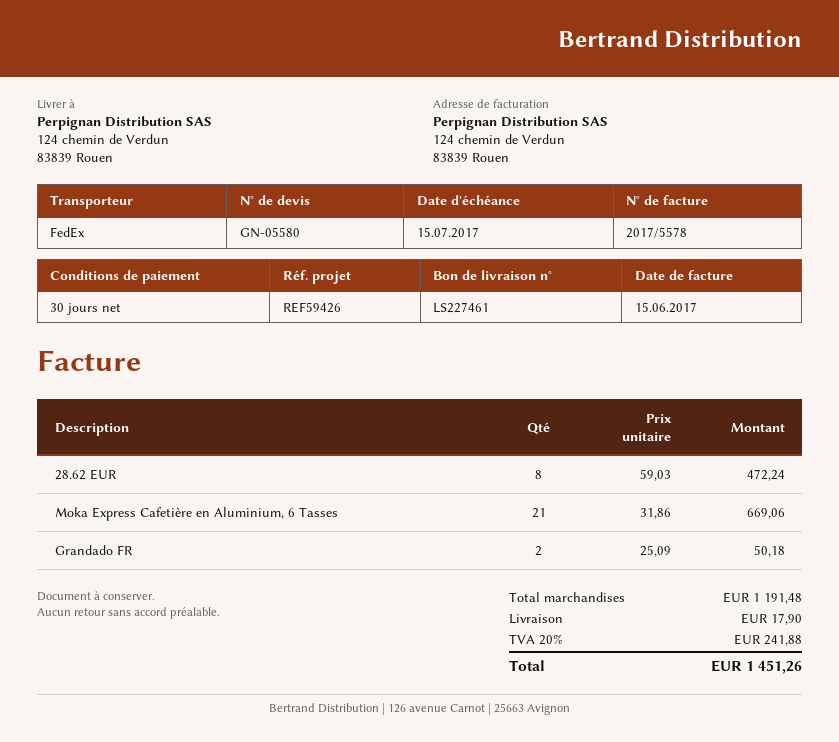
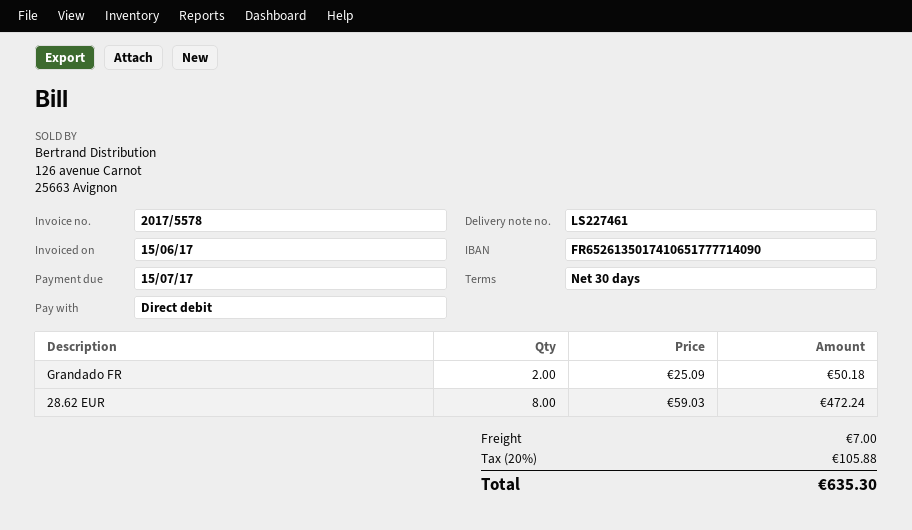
Moka Express Cafetière en Aluminium, 6 Tasses: 21 x 31.86 = 669.06 -> none
shipping: 17.90 -> 7.00
tax: 20% = 241.88 -> 20% = 105.88
total: 1451.26 -> 635.30

